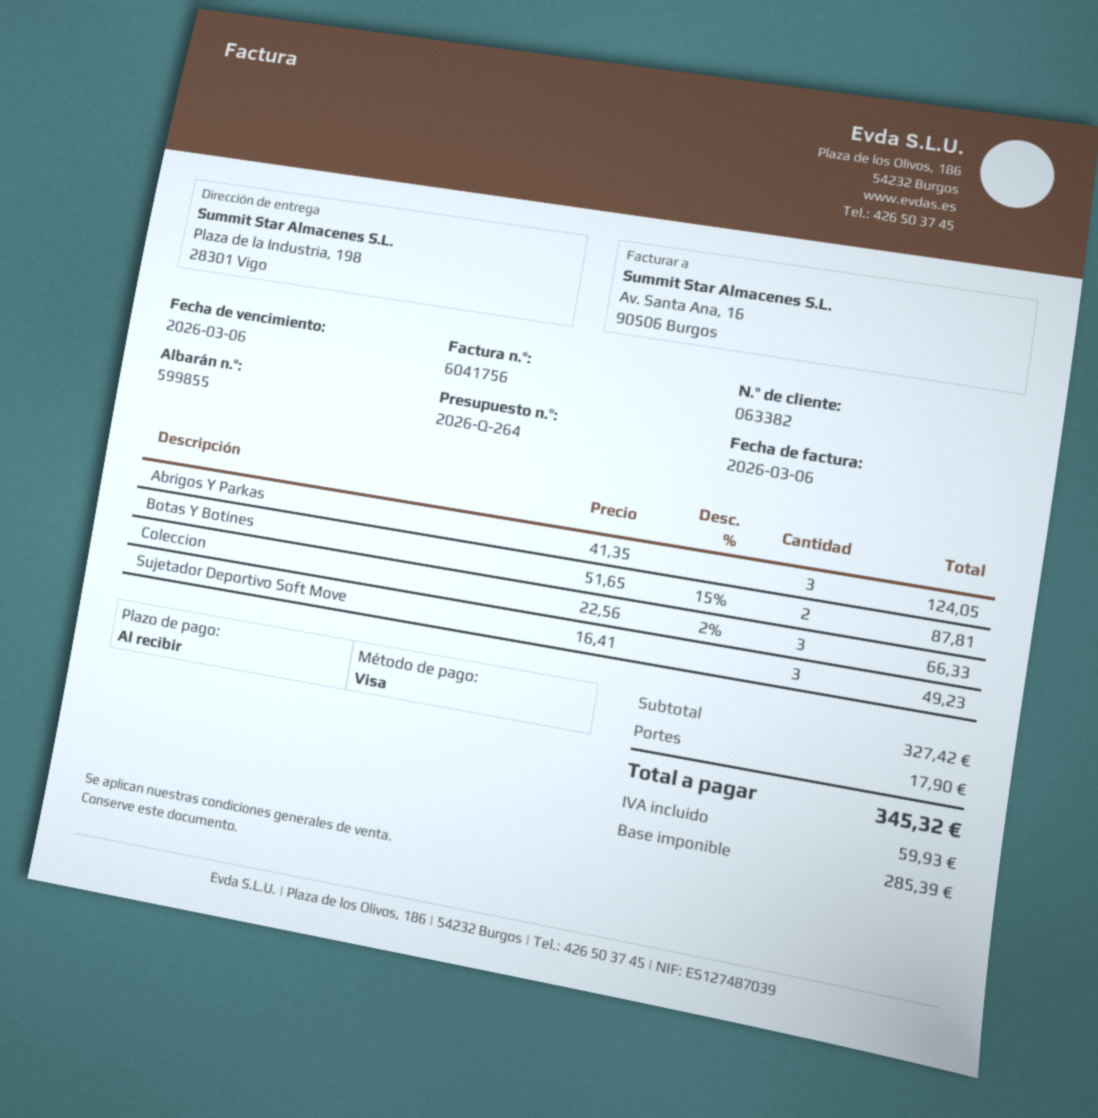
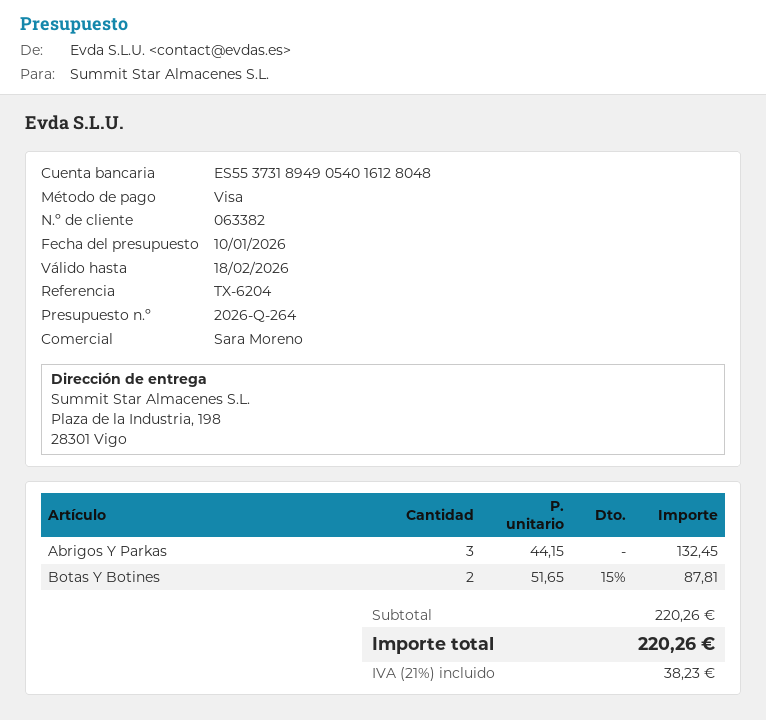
Abrigos Y Parkas: 3 x 41.35 = 124.05 -> 3 x 44.15 = 132.45
Coleccion: 3 x 22.56 - 2% = 66.33 -> none
Sujetador Deportivo Soft Move: 3 x 16.41 = 49.23 -> none
subtotal: 327.42 -> 220.26
shipping: 17.90 -> none
tax: 59.93 -> 38.23
total: 345.32 -> 220.26

